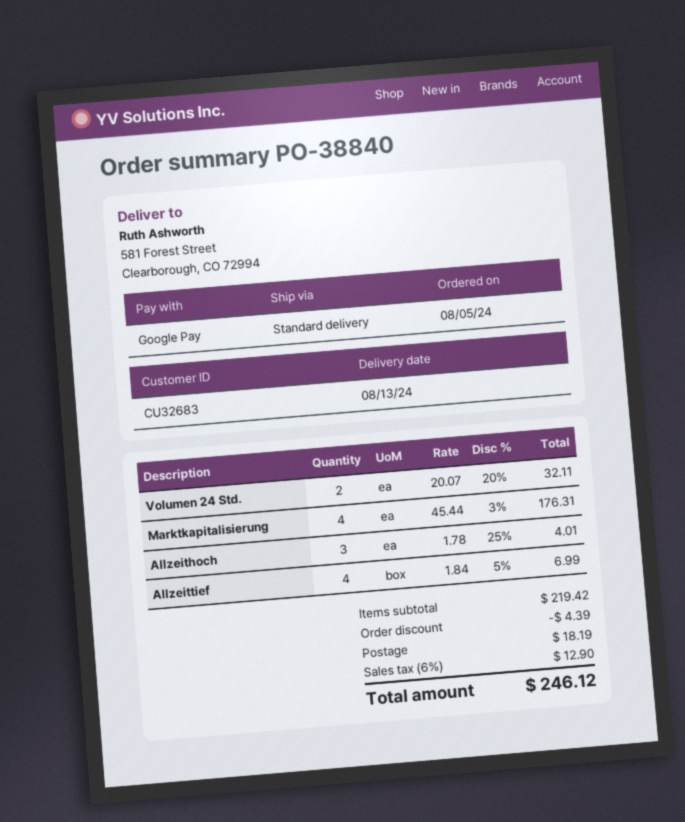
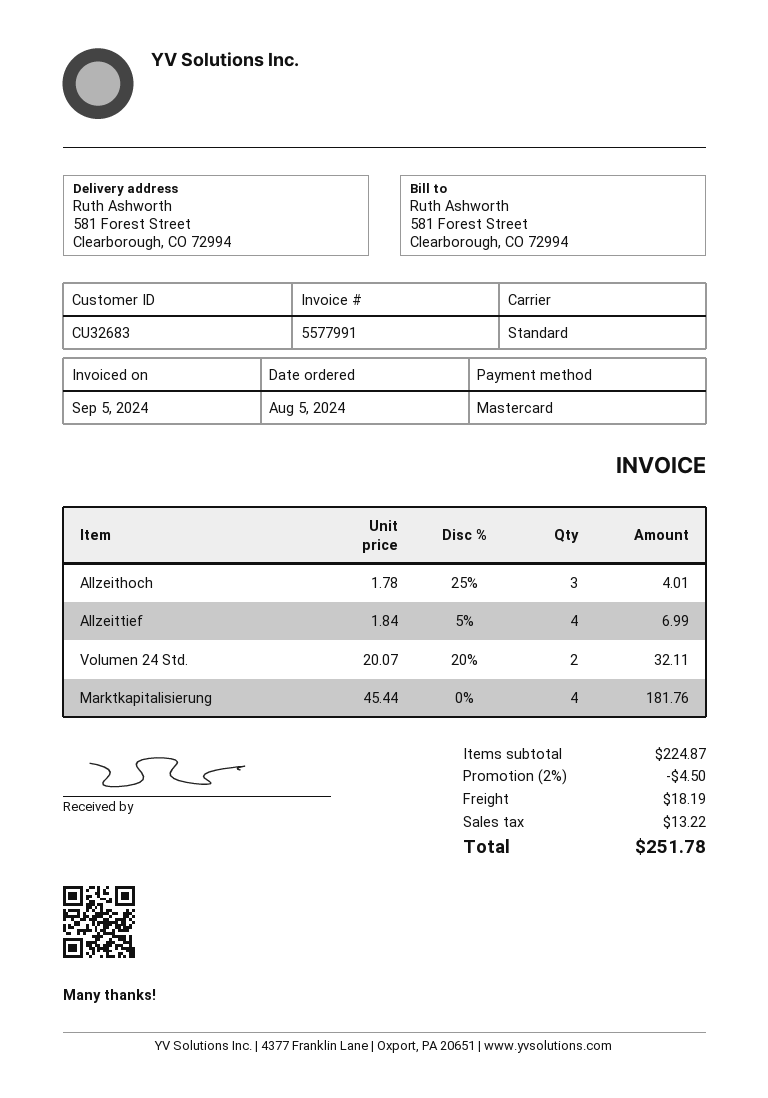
payment method: Google Pay -> Mastercard
Marktkapitalisierung: 4 x 45.44 - 3% = 176.31 -> 4 x 45.44 = 181.76
subtotal: 219.42 -> 224.87
discount: 4.39 -> 4.50
tax: 12.90 -> 13.22
total: 246.12 -> 251.78

